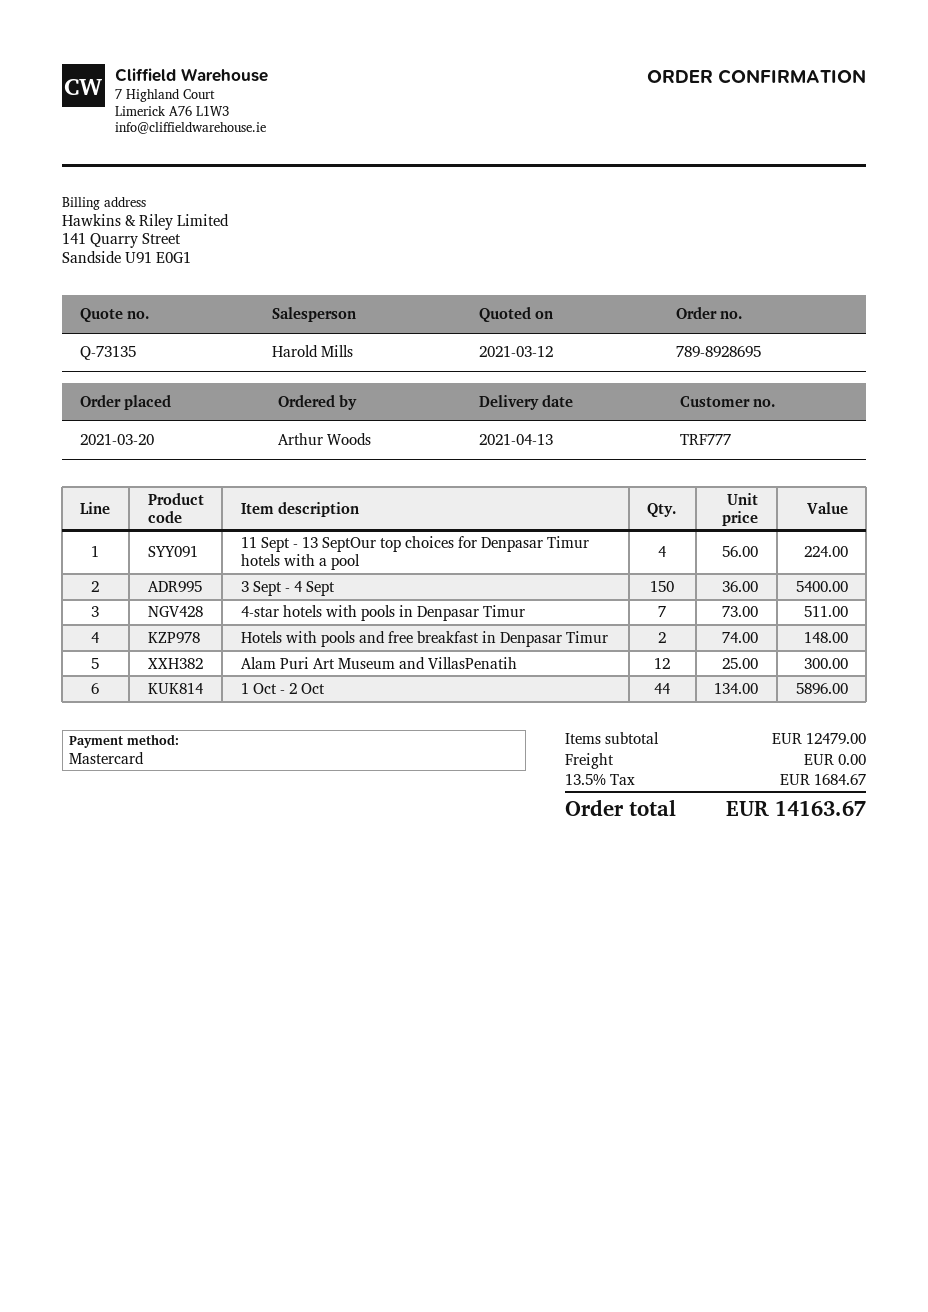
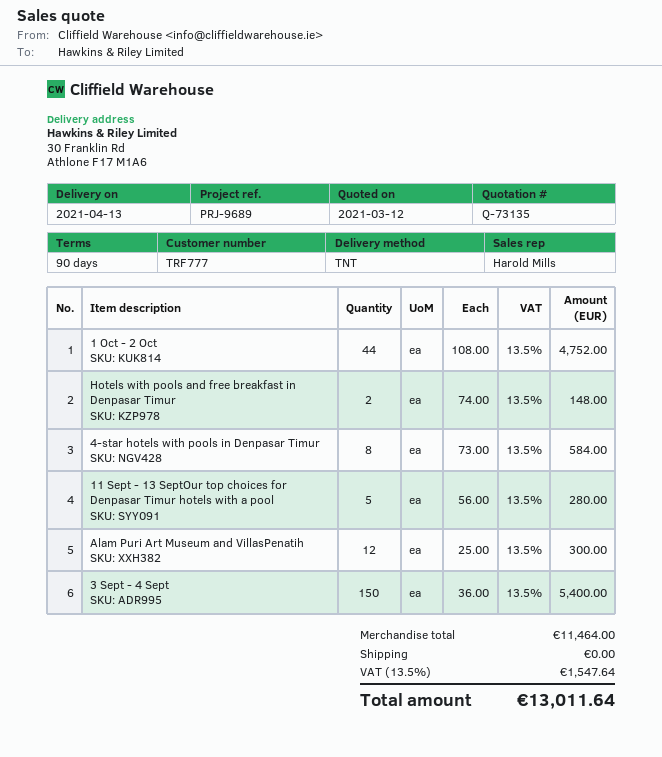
11 Sept - 13 SeptOur top choices for Denpasar Timur hotels with a pool: 4 x 56.00 = 224.00 -> 5 x 56.00 = 280.00
4-star hotels with pools in Denpasar Timur: 7 x 73.00 = 511.00 -> 8 x 73.00 = 584.00
1 Oct - 2 Oct: 44 x 134.00 = 5896.00 -> 44 x 108.00 = 4752.00
subtotal: 12479.00 -> 11464.00
tax: 13.5% = 1684.67 -> 13.5% = 1547.64
total: 14163.67 -> 13011.64

